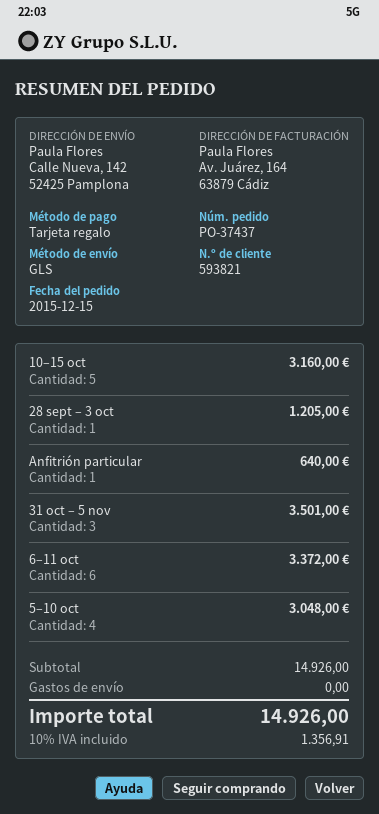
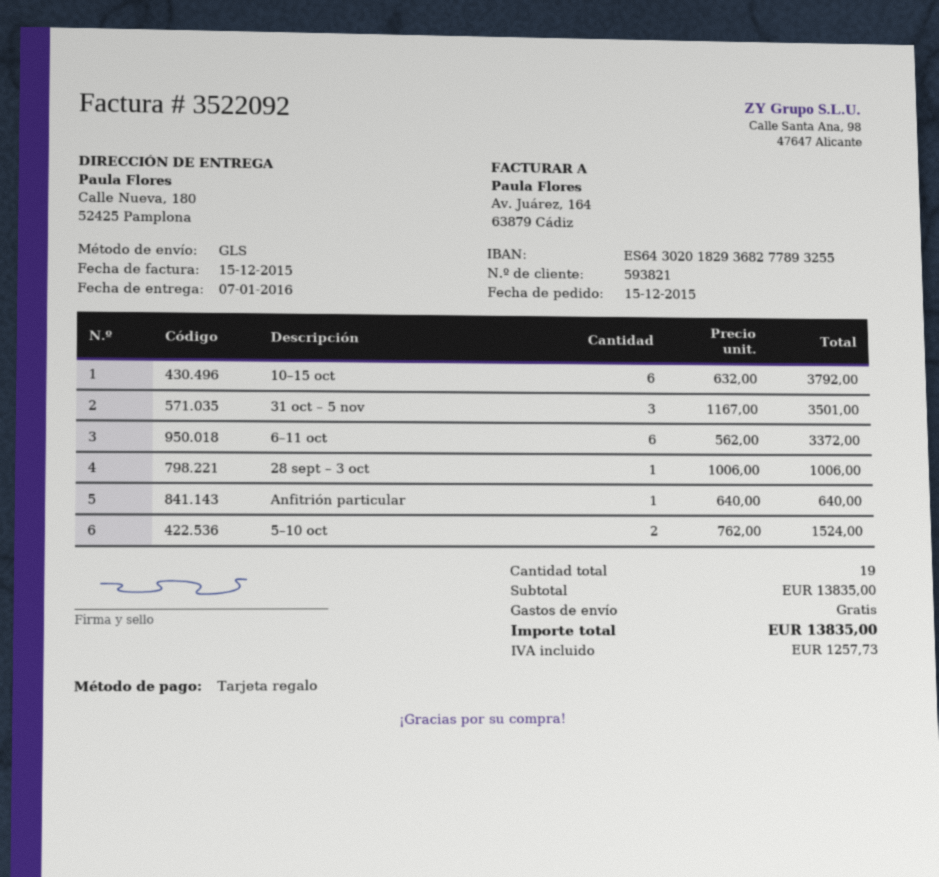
ship to: Calle Nueva, 142, 52425 Pamplona -> Calle Nueva, 180, 52425 Pamplona
10–15 oct: 5 for 3160.00 -> 6 for 3792.00
28 sept – 3 oct: 1 for 1205.00 -> 1 for 1006.00
5–10 oct: 4 for 3048.00 -> 2 for 1524.00
subtotal: 14926.00 -> 13835.00
tax: 1356.91 -> 1257.73
total: 14926.00 -> 13835.00

